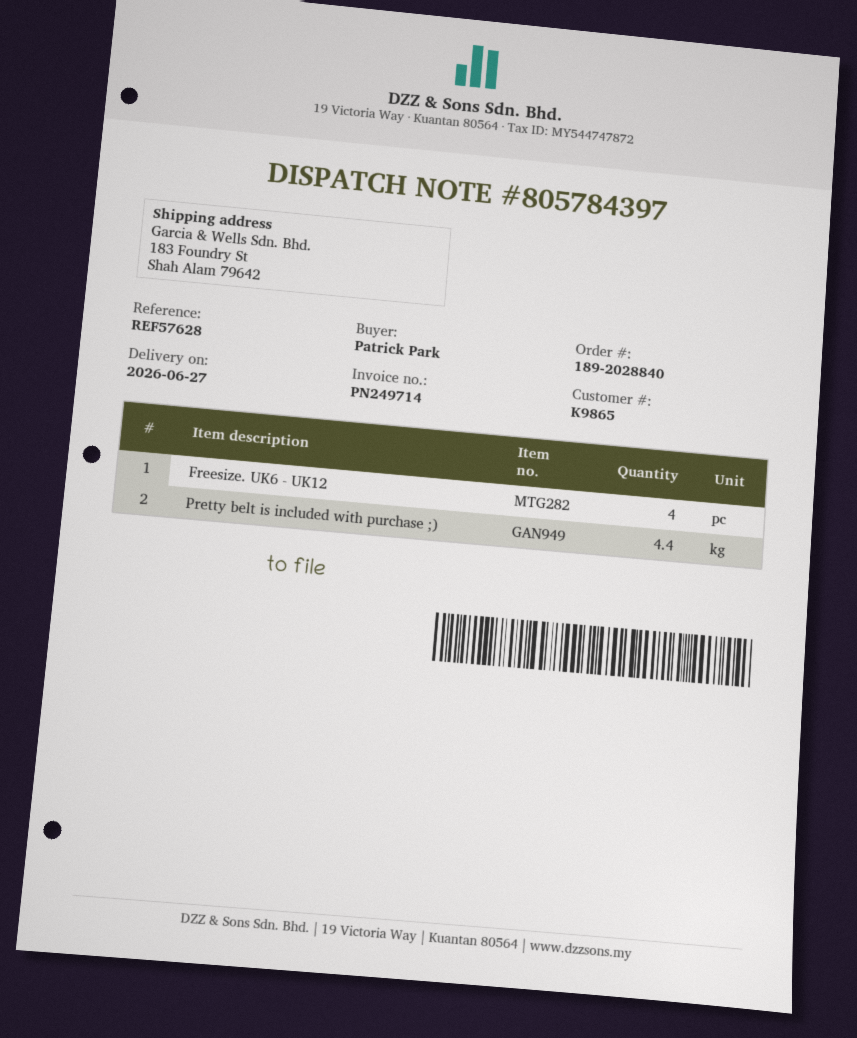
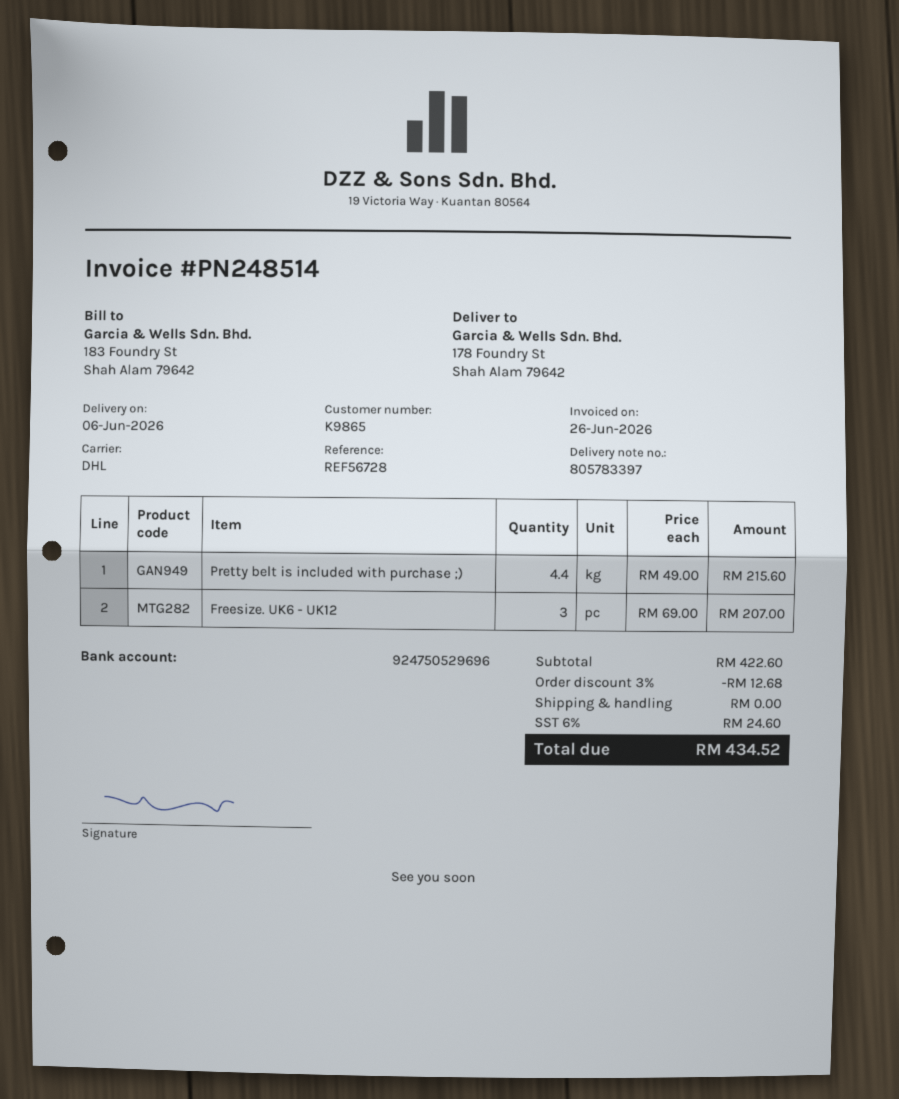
delivery note number: 805784397 -> 805783397
delivery date: 2026-06-27 -> 2026-06-06
invoice number: PN249714 -> PN248514
reference: REF57628 -> REF56728
ship to: 183 Foundry St, Shah Alam 79642 -> 178 Foundry St, Shah Alam 79642
Freesize. UK6 - UK12: 4 -> 3

